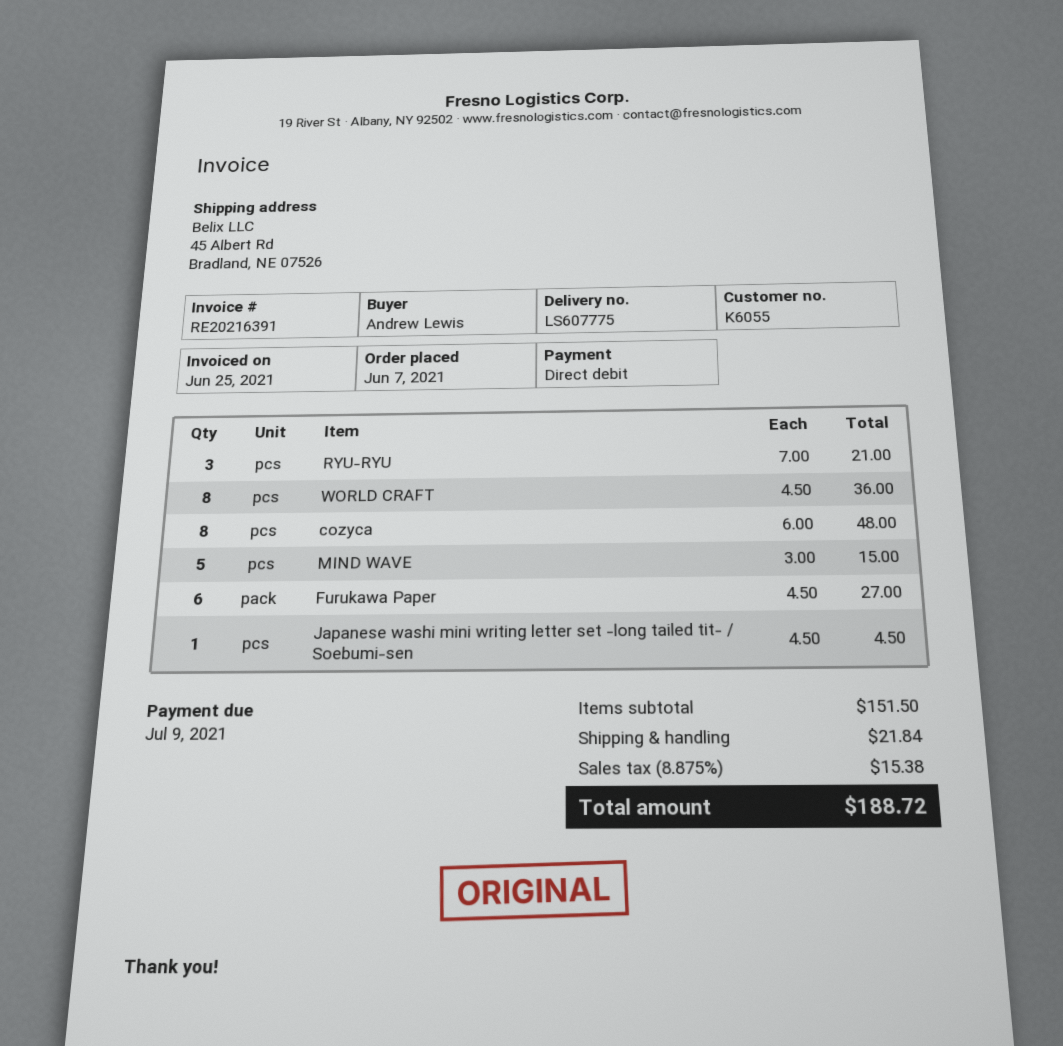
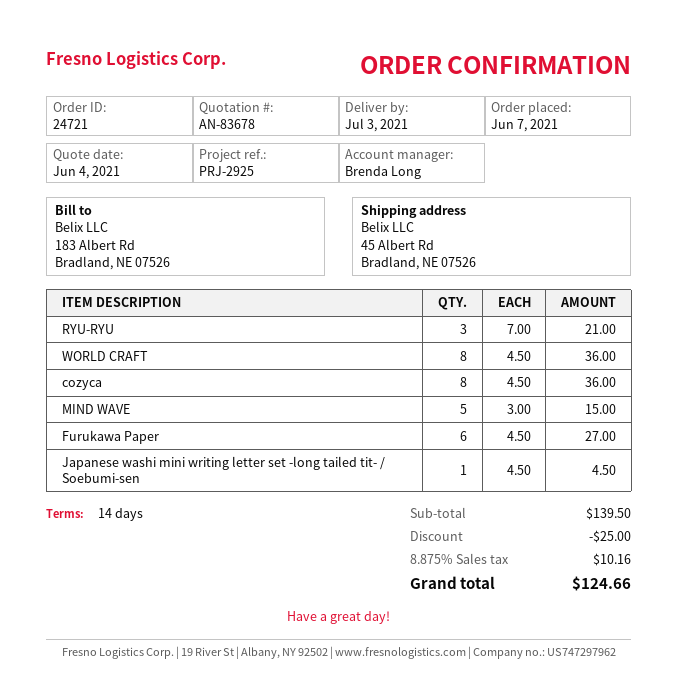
cozyca: 8 x 6.00 = 48.00 -> 8 x 4.50 = 36.00
subtotal: 151.50 -> 139.50
discount: none -> 25.00
shipping: 21.84 -> none
tax: 8.875% = 15.38 -> 8.875% = 10.16
total: 188.72 -> 124.66

